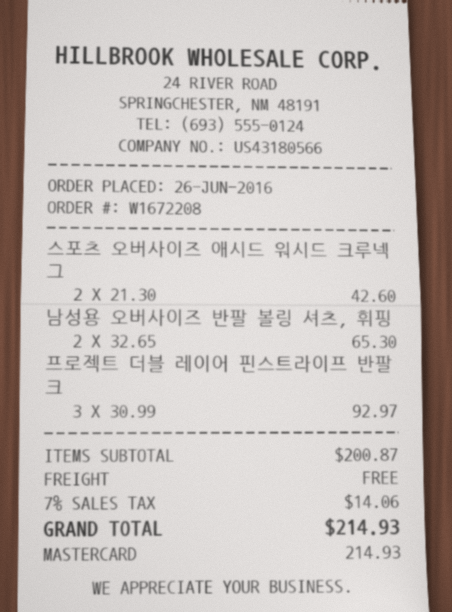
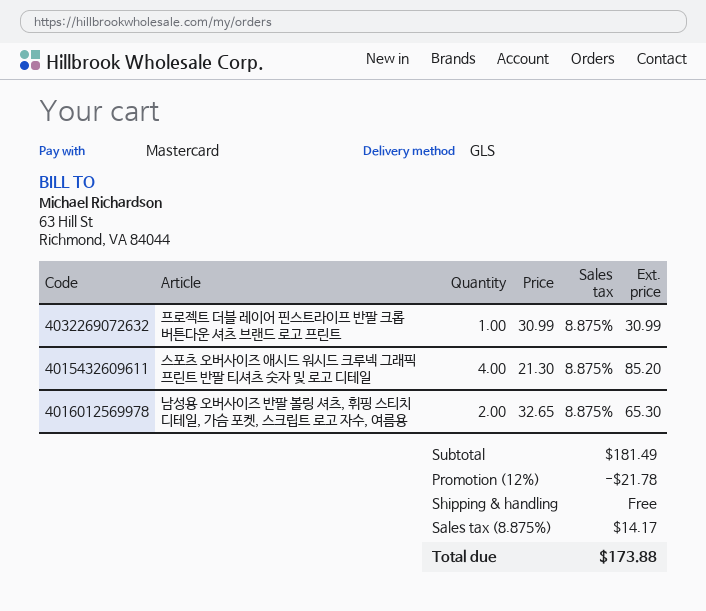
스포츠 오버사이즈 애시드 워시드 크루넥 그: 2 x 21.30 = 42.60 -> 4 x 21.30 = 85.20
프로젝트 더블 레이어 핀스트라이프 반팔 크: 3 x 30.99 = 92.97 -> 1 x 30.99 = 30.99
subtotal: 200.87 -> 181.49
discount: none -> 12% = 21.78
tax: 7% = 14.06 -> 8.875% = 14.17
total: 214.93 -> 173.88

